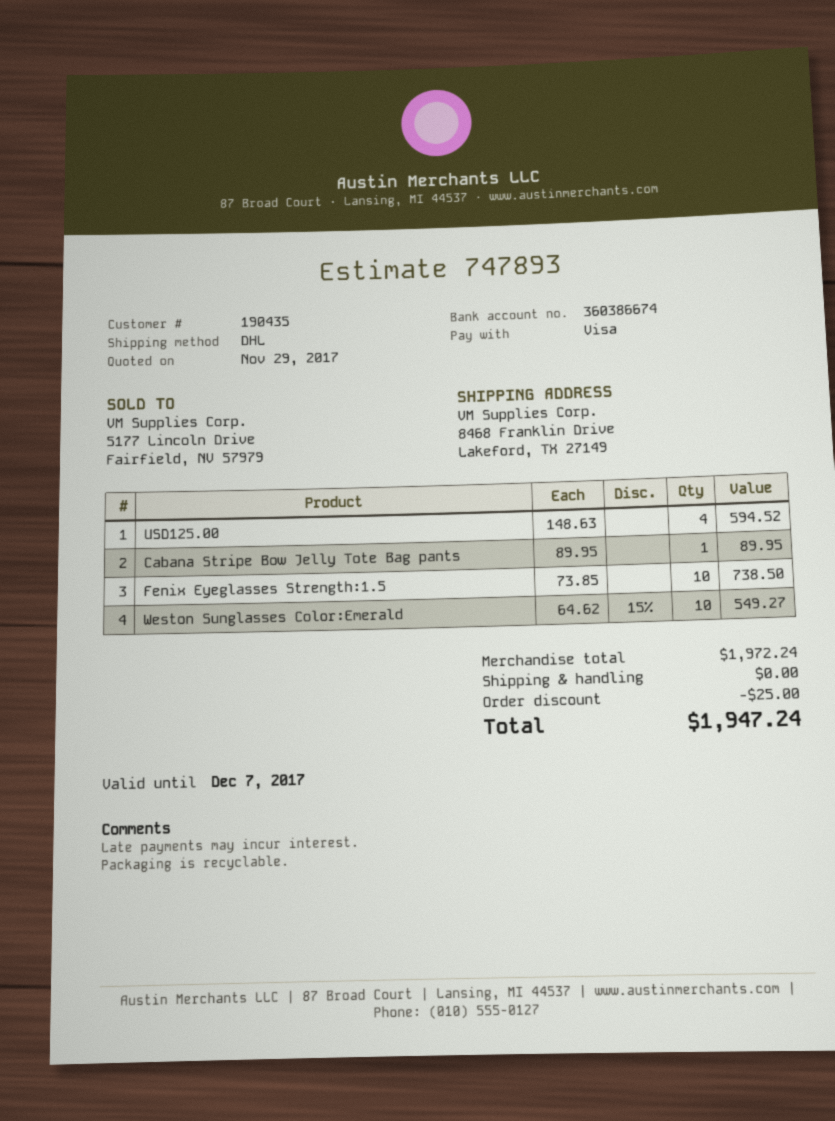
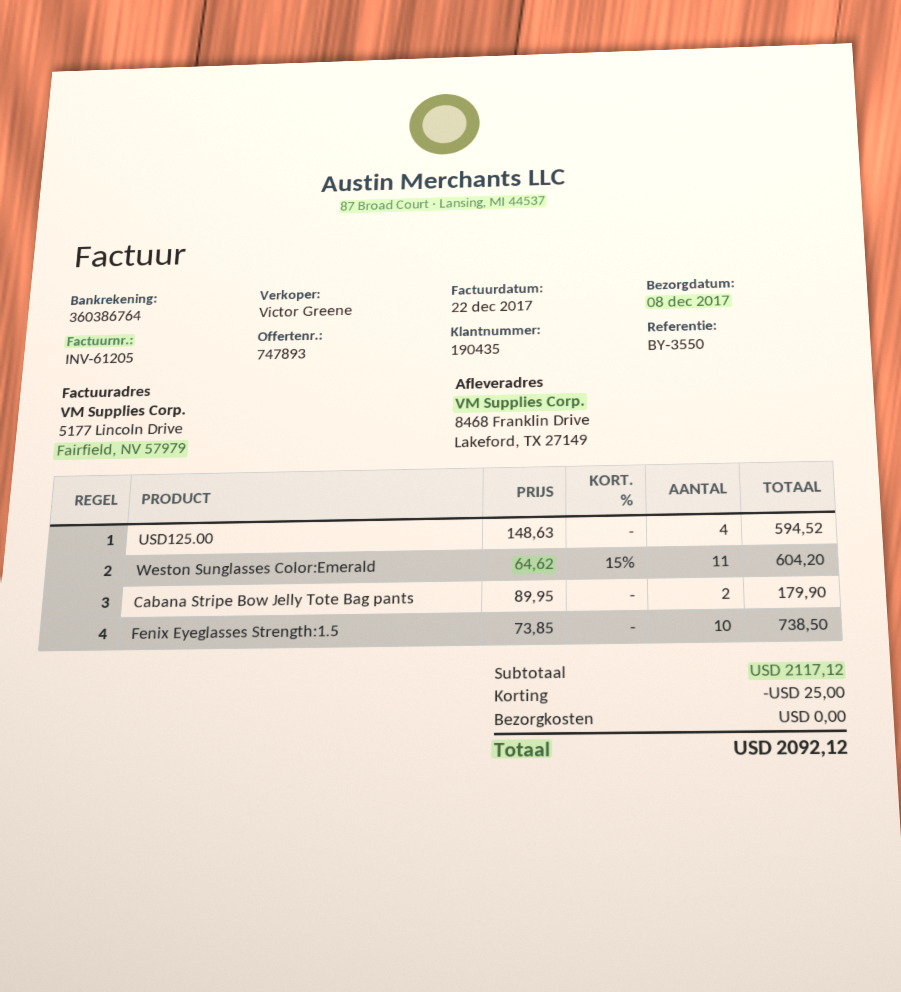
bank account: 360386674 -> 360386764
Cabana Stripe Bow Jelly Tote Bag pants: 1 x 89.95 = 89.95 -> 2 x 89.95 = 179.90
Weston Sunglasses Color:Emerald: 10 x 64.62 - 15% = 549.27 -> 11 x 64.62 - 15% = 604.20
subtotal: 1972.24 -> 2117.12
total: 1947.24 -> 2092.12

